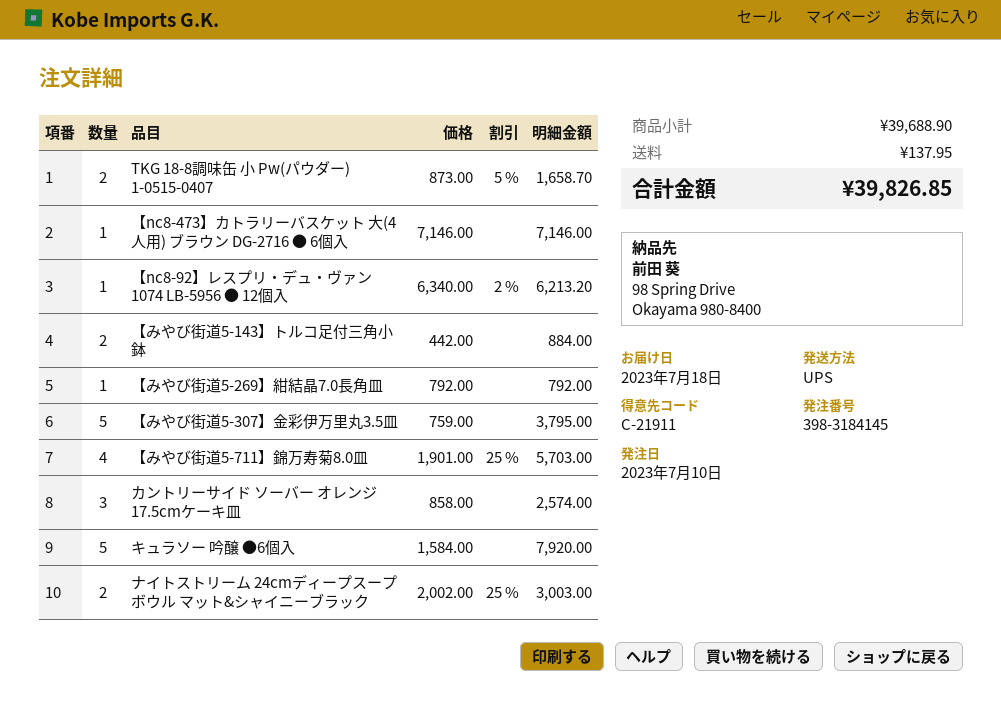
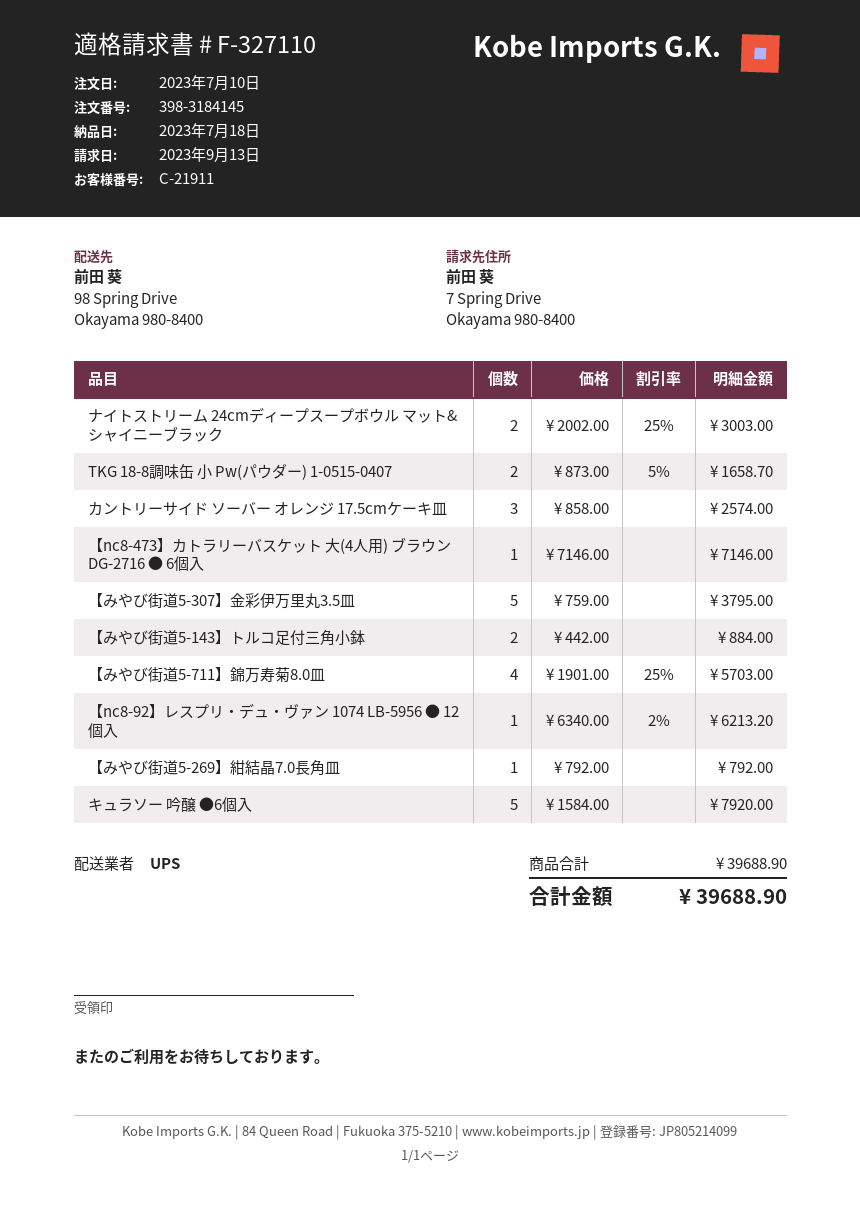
shipping: 137.95 -> none
total: 39826.85 -> 39688.90

